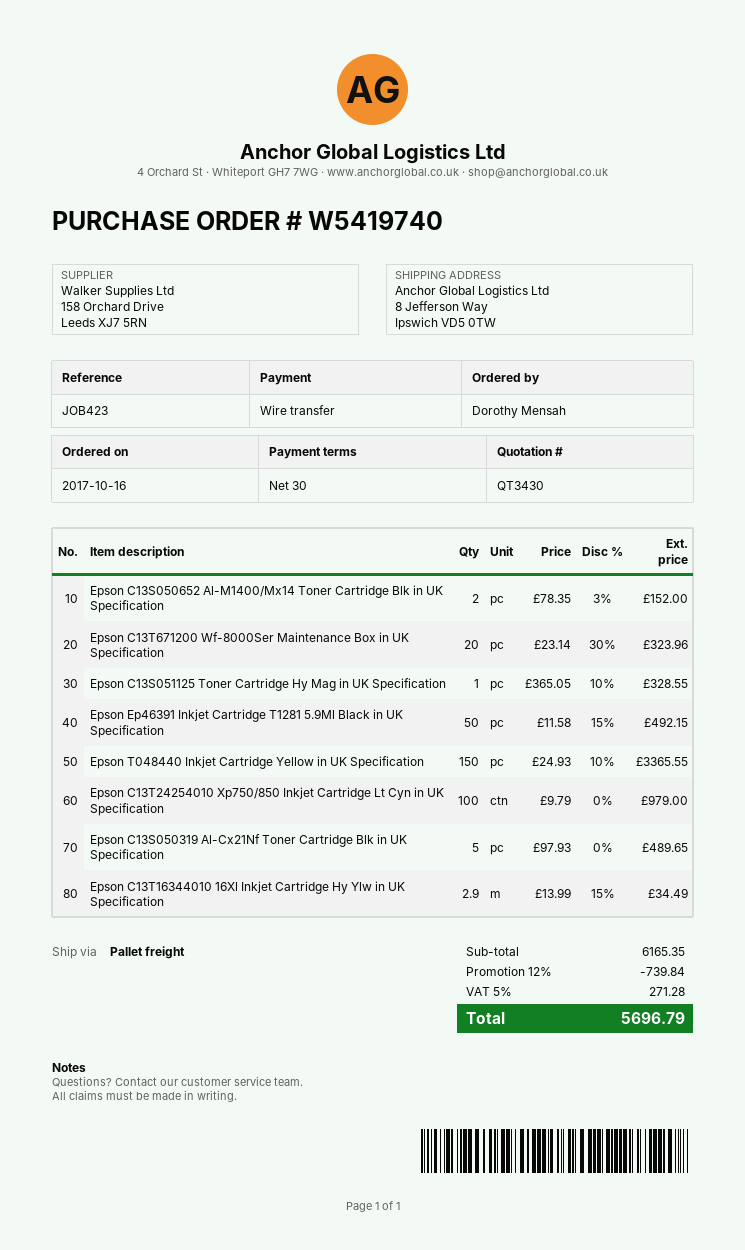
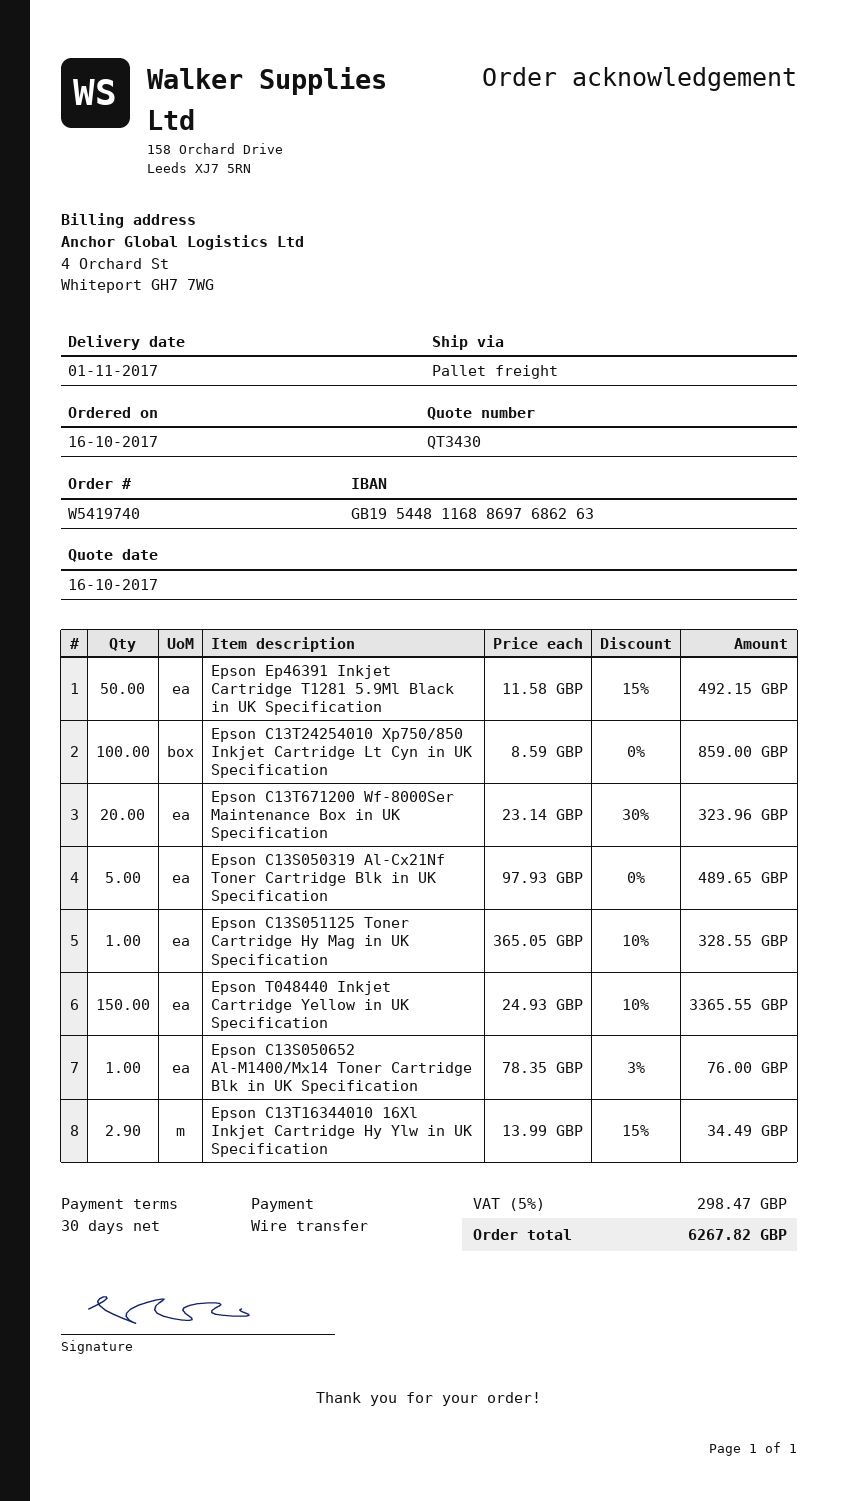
Epson C13S050652 Al-M1400/Mx14 Toner Cartridge Blk in UK Specification: 2 x 78.35 - 3% = 152.00 -> 1 x 78.35 - 3% = 76.00
Epson C13T24254010 Xp750/850 Inkjet Cartridge Lt Cyn in UK Specification: 100 x 9.79 = 979.00 -> 100 x 8.59 = 859.00
discount: 12% = 739.84 -> none
tax: 5% = 271.28 -> 5% = 298.47
total: 5696.79 -> 6267.82

